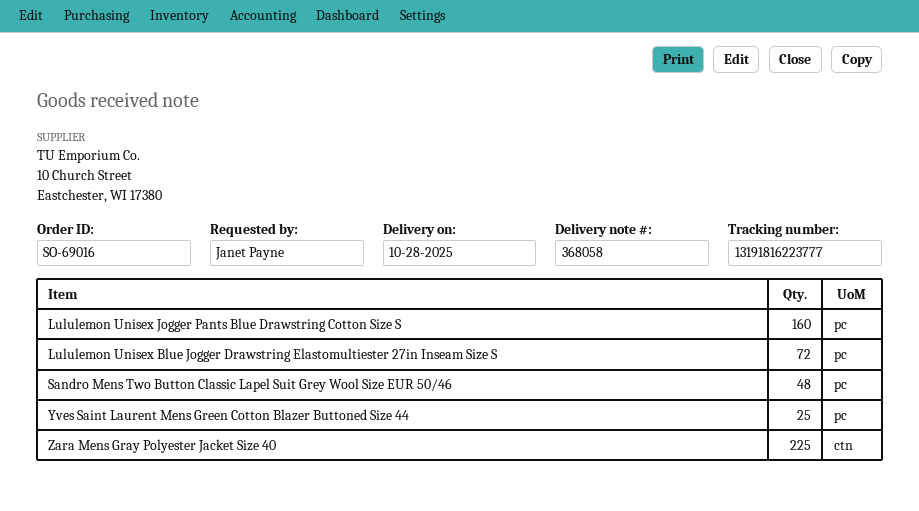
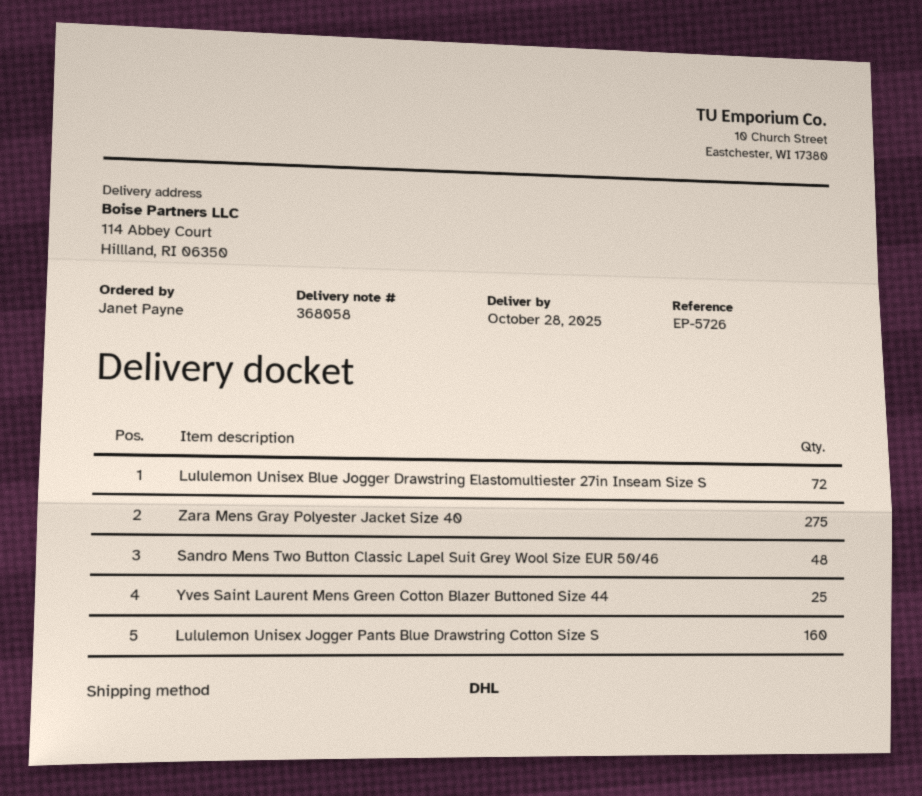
Zara Mens Gray Polyester Jacket Size 40: 225 -> 275

